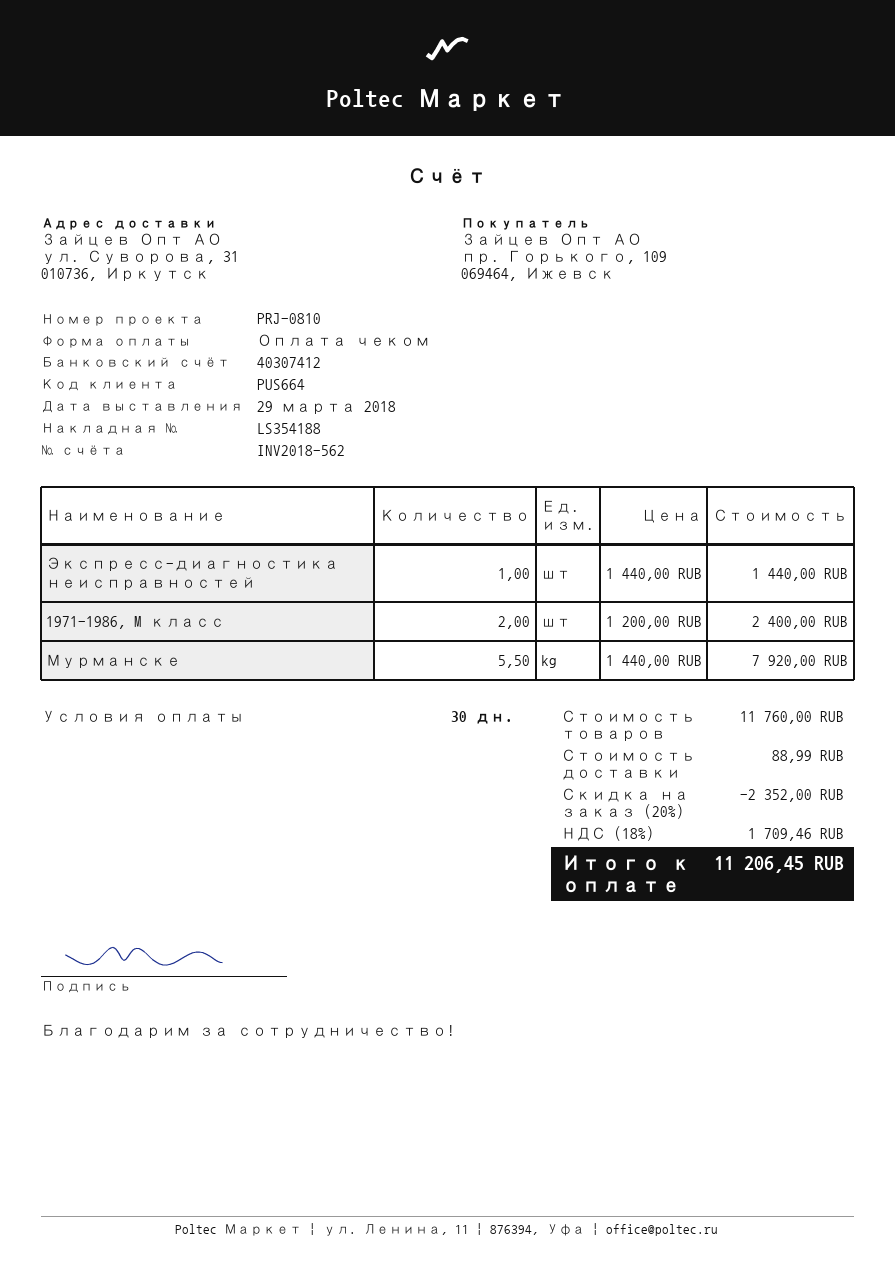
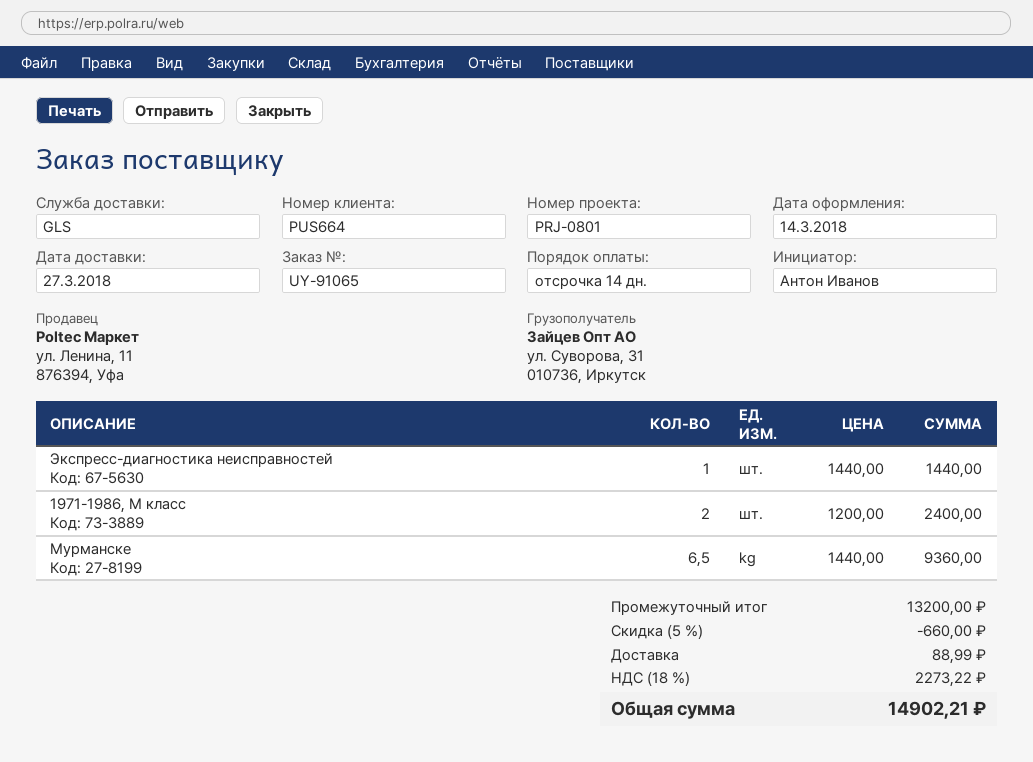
payment terms: 30 days -> 14 days
reference: PRJ-0810 -> PRJ-0801
Мурманске: 5.5 x 1440.00 = 7920.00 -> 6.5 x 1440.00 = 9360.00
subtotal: 11760.00 -> 13200.00
discount: 20% = 2352.00 -> 5% = 660.00
tax: 18% = 1709.46 -> 18% = 2273.22
total: 11206.45 -> 14902.21

